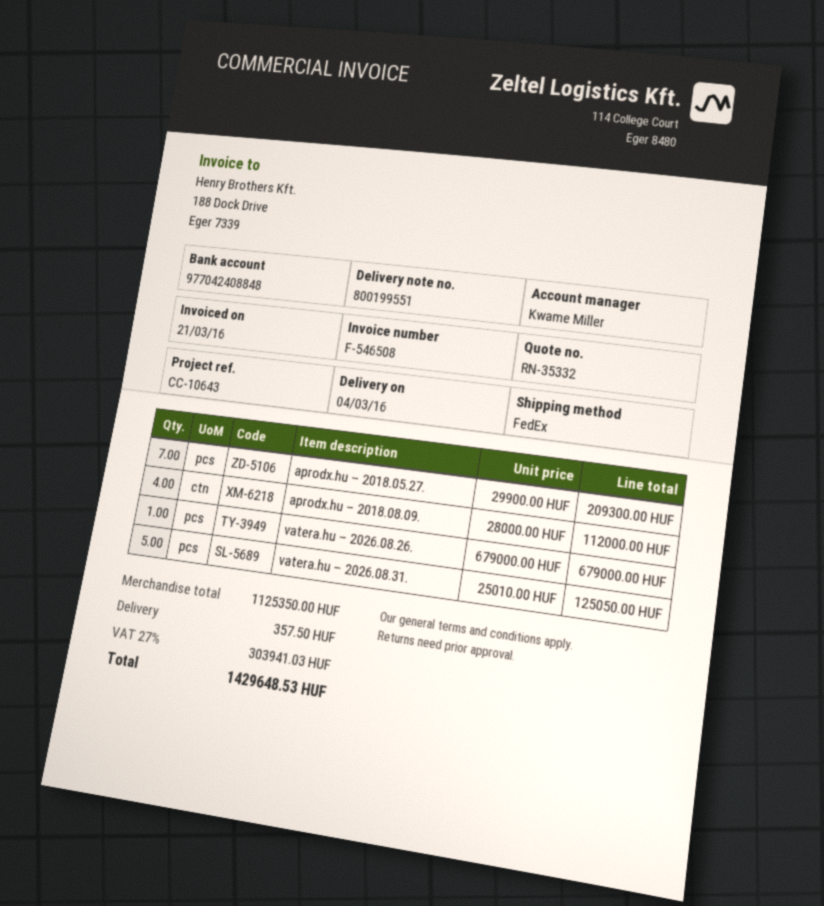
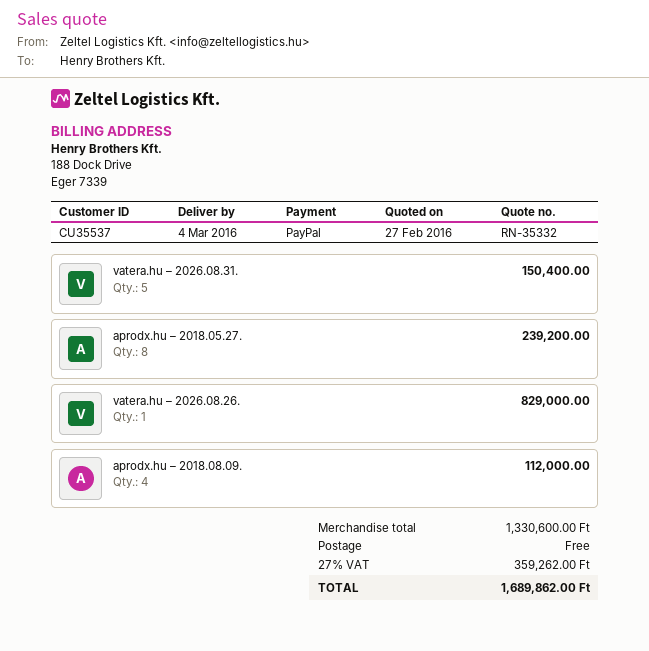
aprodx.hu – 2018.05.27.: 7 for 209300.00 -> 8 for 239200.00
vatera.hu – 2026.08.26.: 1 for 679000.00 -> 1 for 829000.00
vatera.hu – 2026.08.31.: 5 for 125050.00 -> 5 for 150400.00
subtotal: 1125350.00 -> 1330600.00
shipping: 357.50 -> 0.00
tax: 27% = 303941.03 -> 27% = 359262.00
total: 1429648.53 -> 1689862.00

